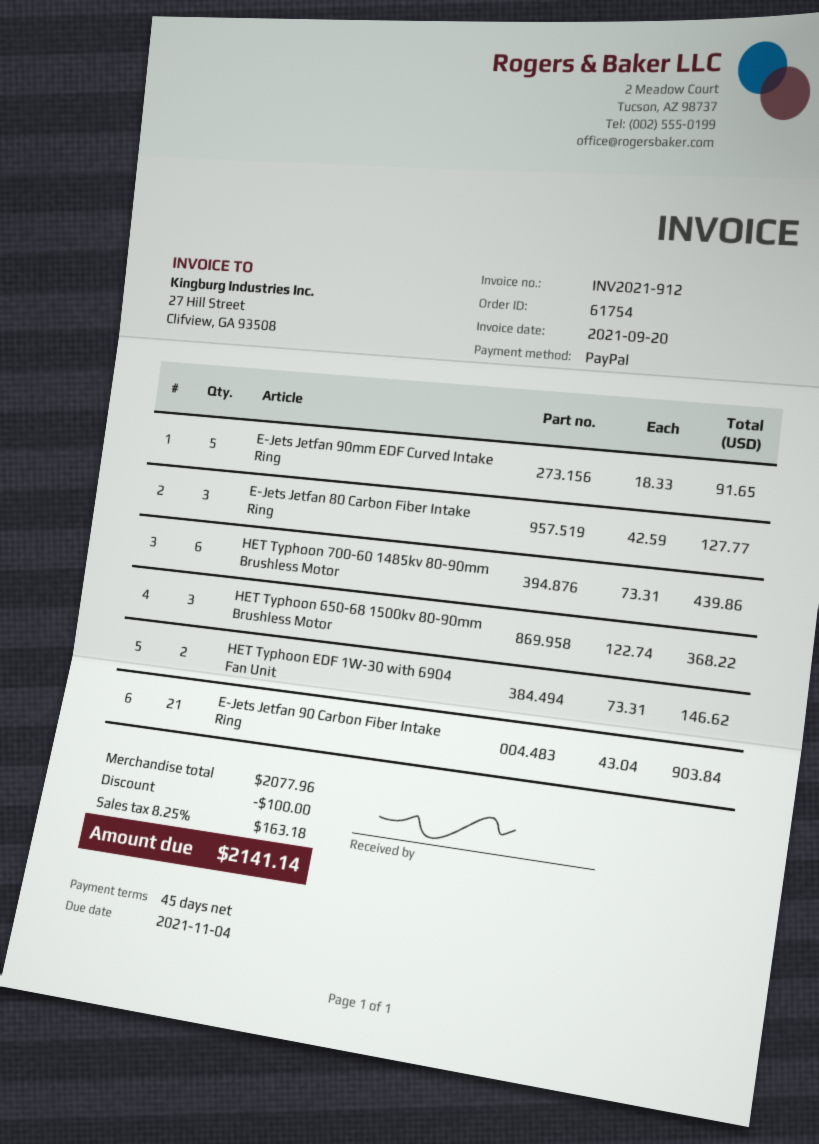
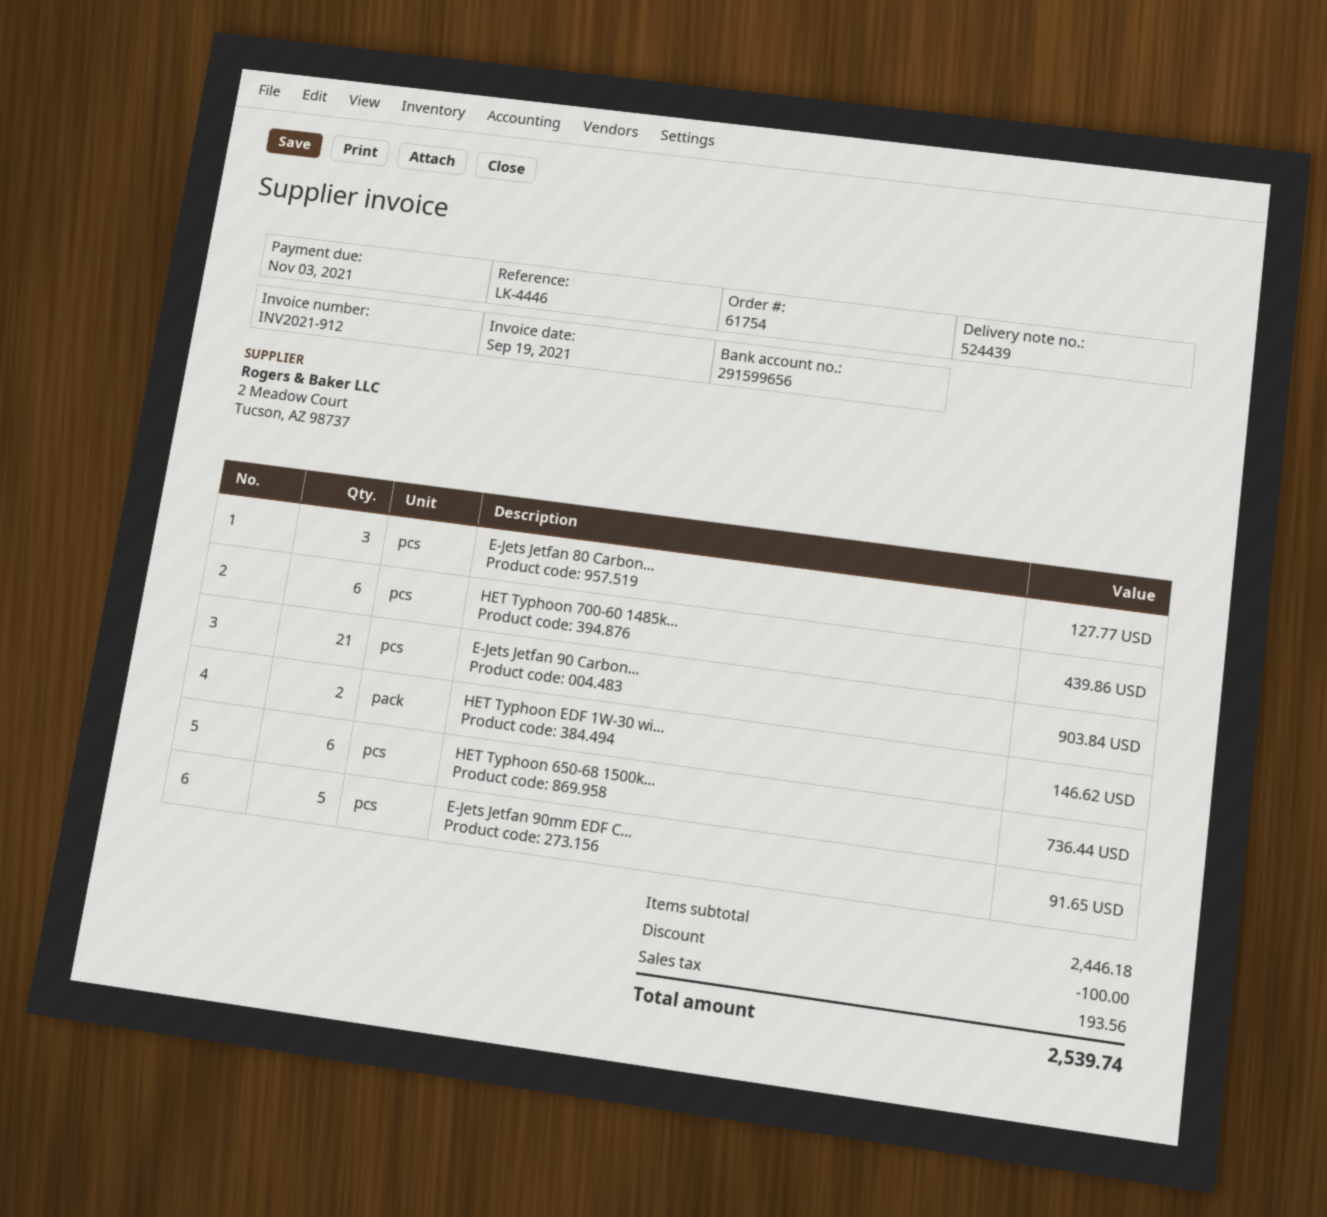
invoice date: 2021-09-20 -> 2021-09-19
due date: 2021-11-04 -> 2021-11-03
HET Typhoon 650-68 1500kv 80-90mm Brushless Motor: 3 for 368.22 -> 6 for 736.44
subtotal: 2077.96 -> 2446.18
tax: 163.18 -> 193.56
total: 2141.14 -> 2539.74

